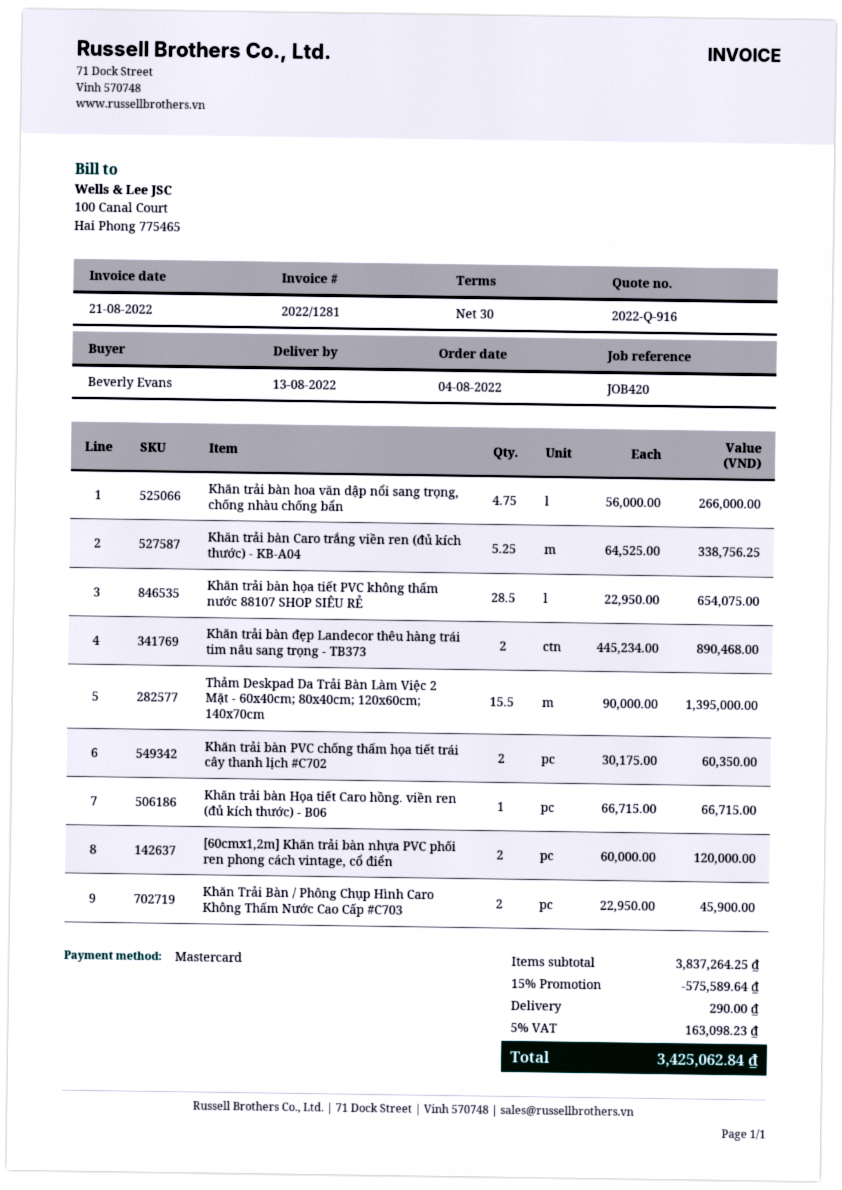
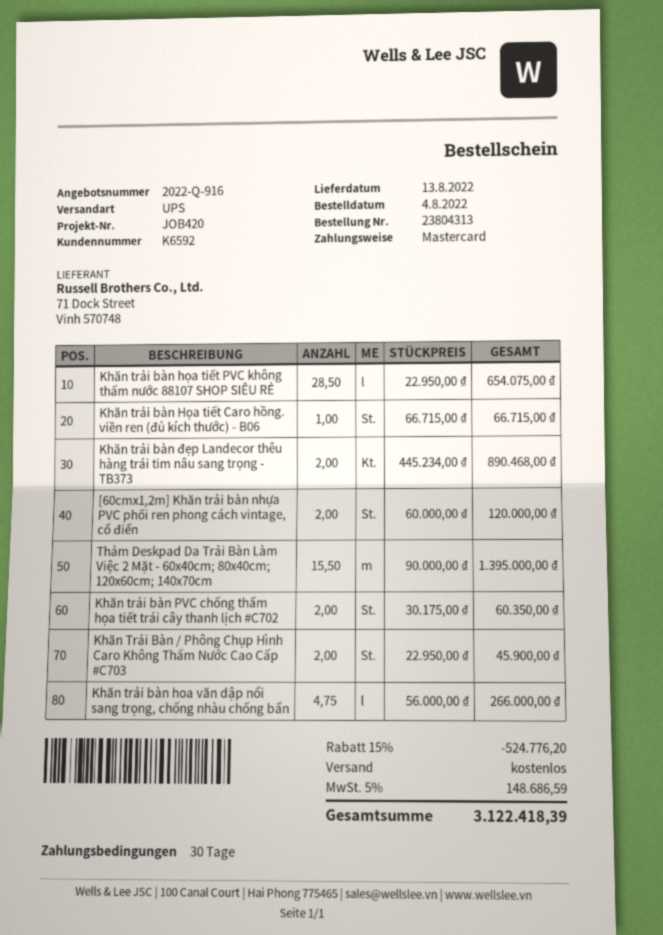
Khăn trải bàn Caro trắng viền ren (đủ kích thước) - KB-A04: 5.25 x 64525.00 = 338756.25 -> none
discount: 15% = 575589.64 -> 15% = 524776.20
shipping: 290.00 -> 0.00
tax: 5% = 163098.23 -> 5% = 148686.59
total: 3425062.84 -> 3122418.39

